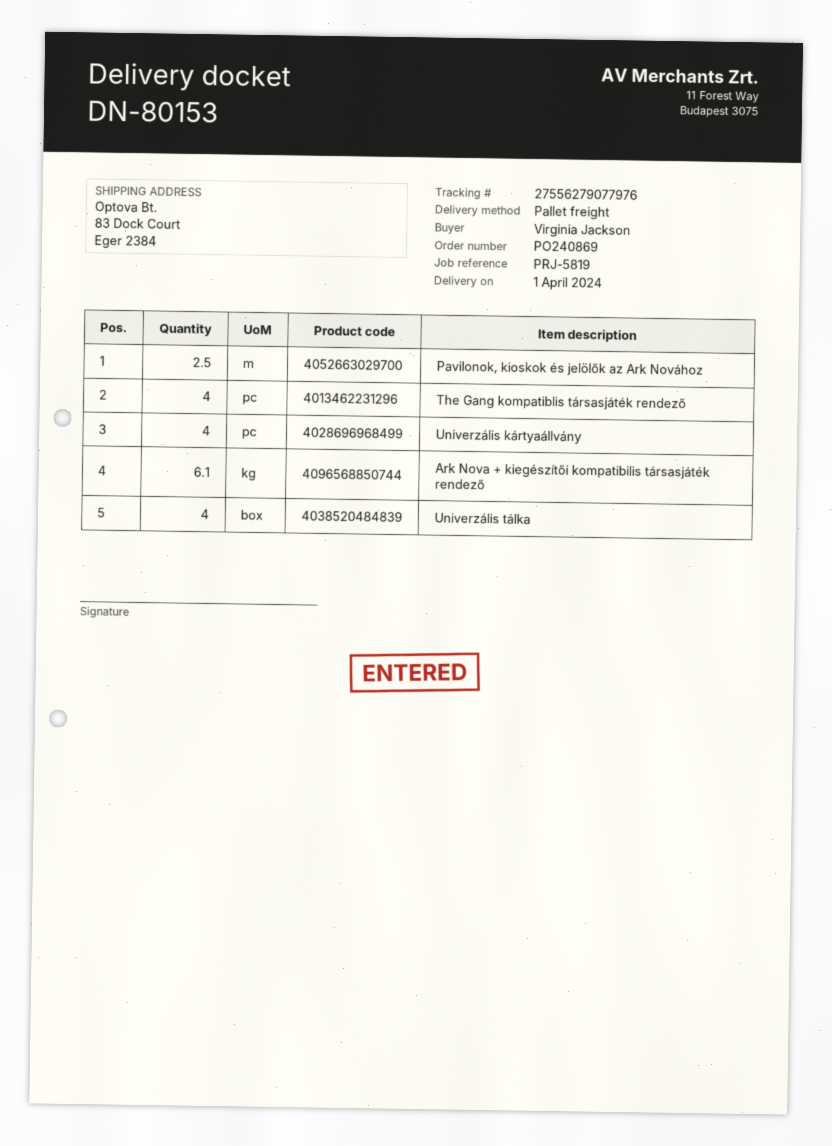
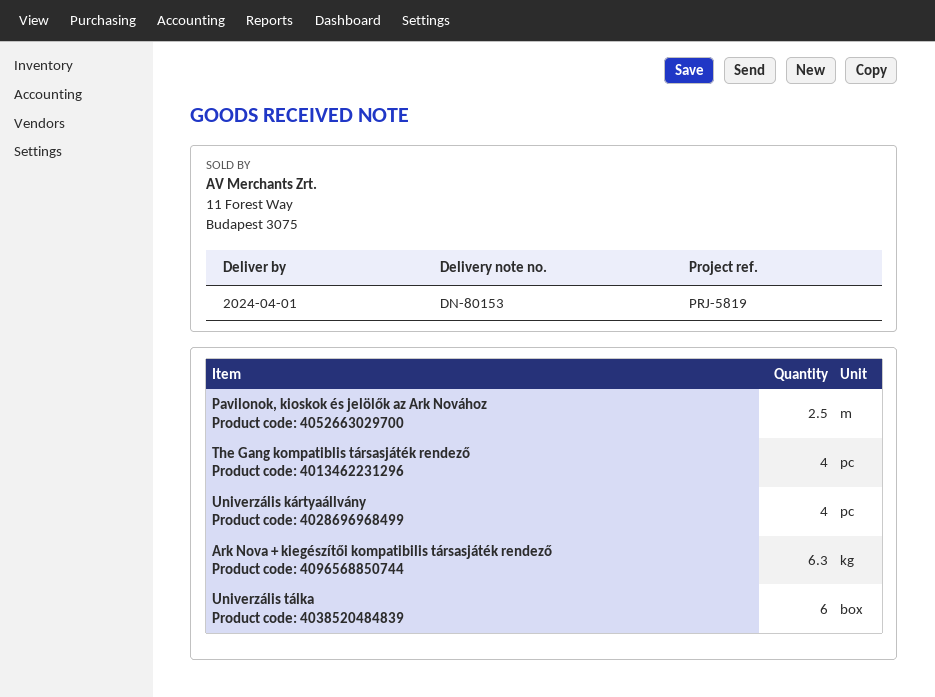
Ark Nova + kiegészítői kompatibilis társasjáték rendező: 6.1 -> 6.3
Univerzális tálka: 4 -> 6

